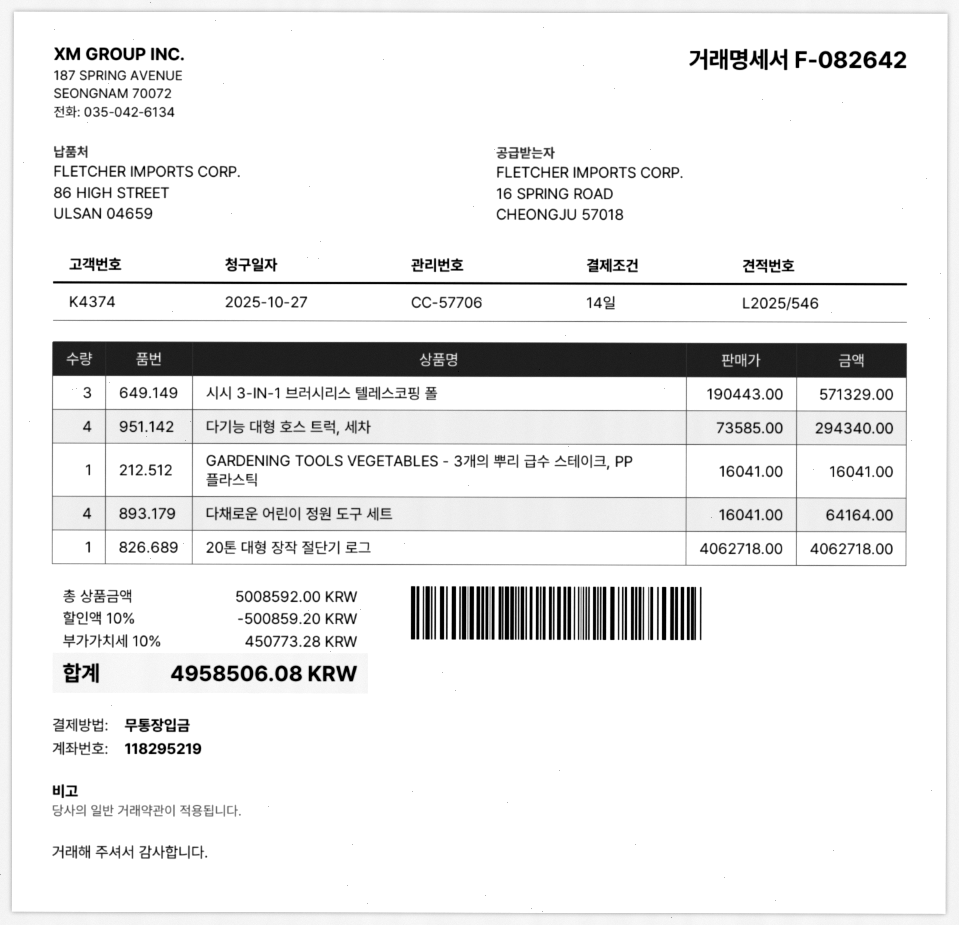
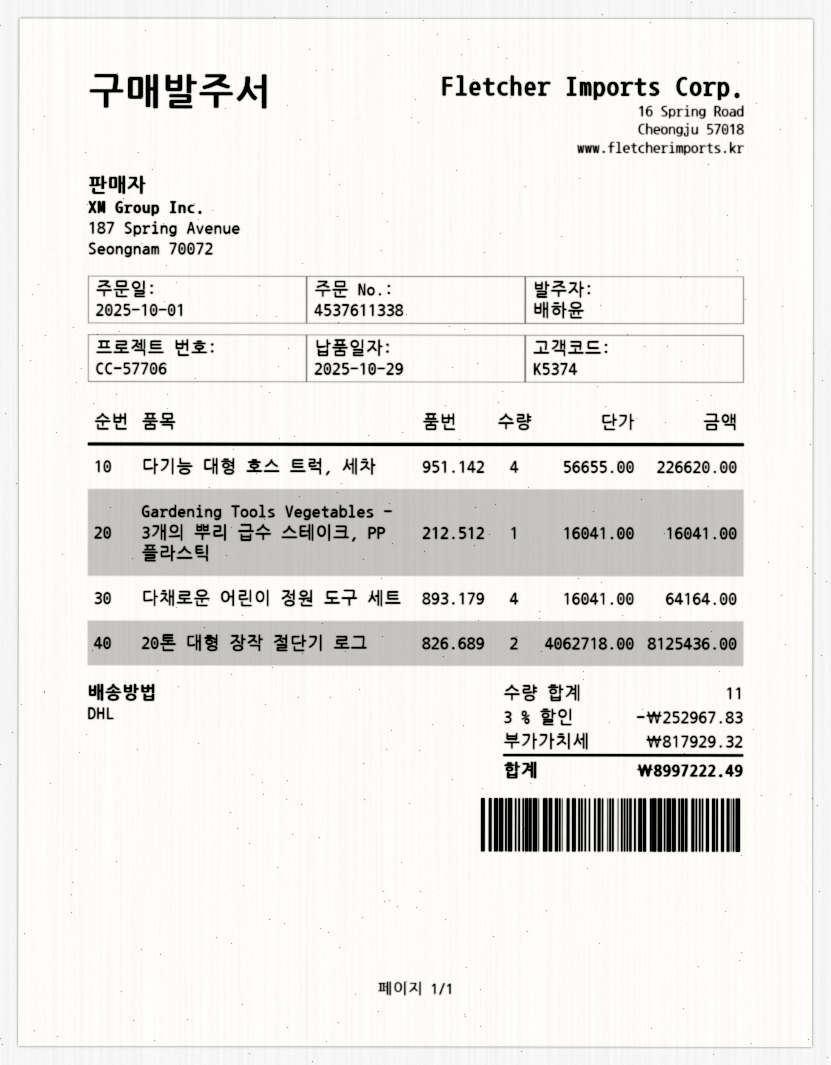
customer number: K4374 -> K5374
시시 3-IN-1 브러시리스 텔레스코핑 폴: 3 x 190443.00 = 571329.00 -> none
다기능 대형 호스 트럭, 세차: 4 x 73585.00 = 294340.00 -> 4 x 56655.00 = 226620.00
20톤 대형 장작 절단기 로그: 1 x 4062718.00 = 4062718.00 -> 2 x 4062718.00 = 8125436.00
discount: 10% = 500859.20 -> 3% = 252967.83
tax: 450773.28 -> 817929.32
total: 4958506.08 -> 8997222.49

